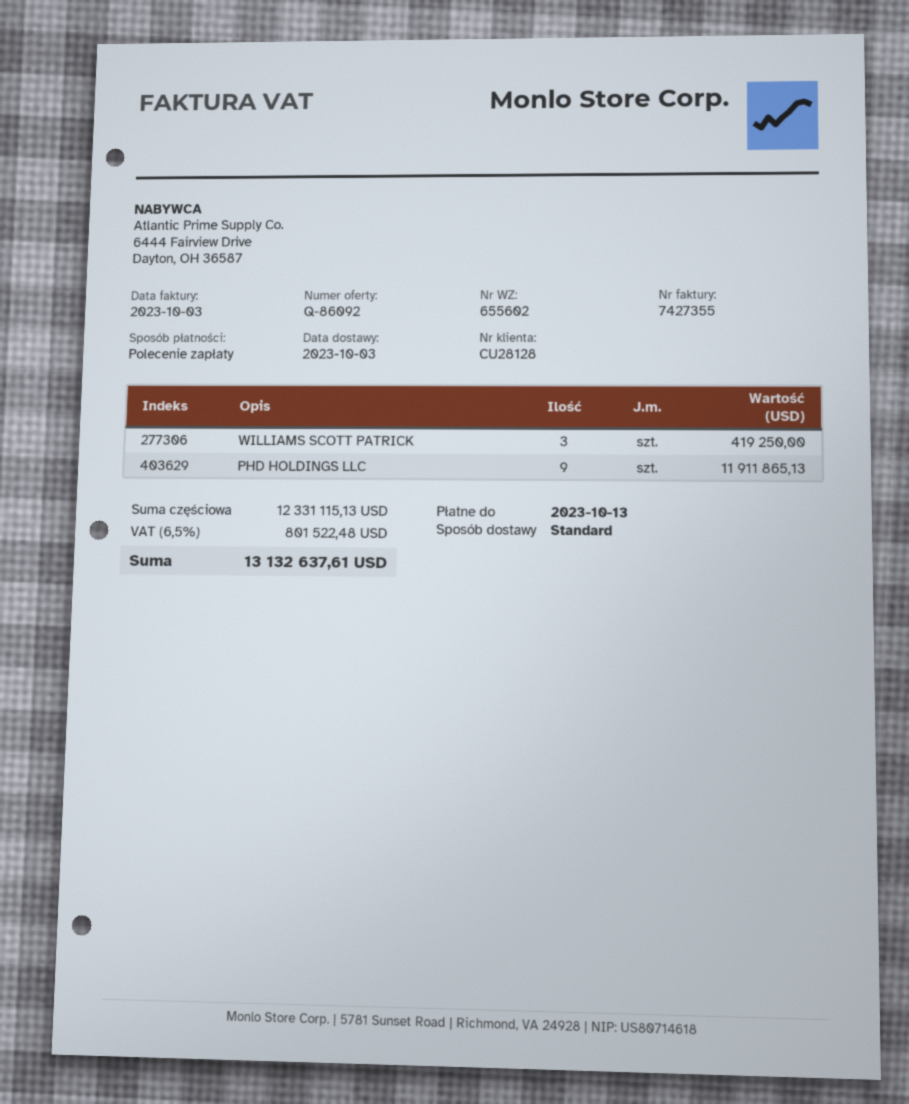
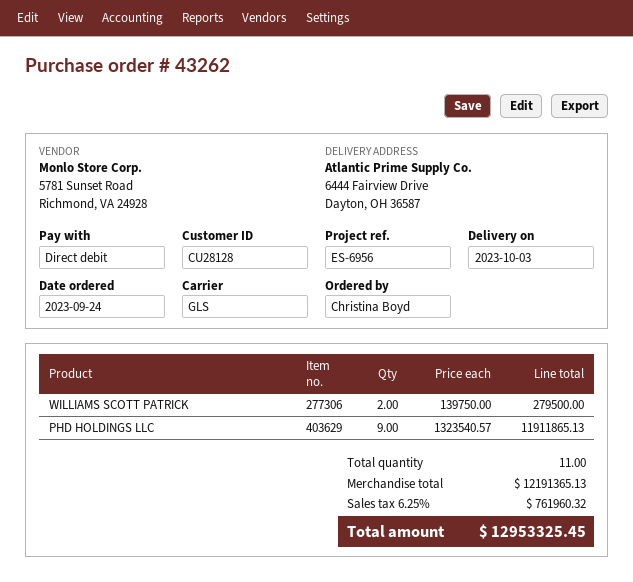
shipping method: standard -> GLS
WILLIAMS SCOTT PATRICK: 3 for 419250.00 -> 2 for 279500.00
subtotal: 12331115.13 -> 12191365.13
tax: 6.5% = 801522.48 -> 6.25% = 761960.32
total: 13132637.61 -> 12953325.45

